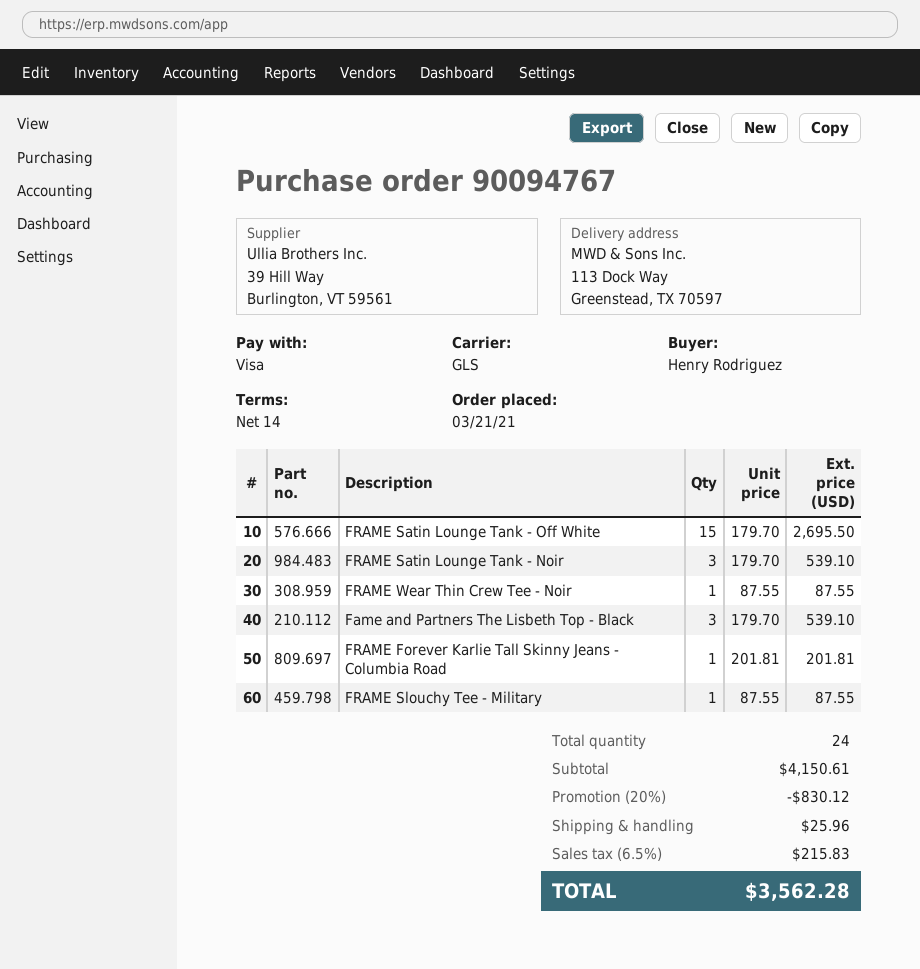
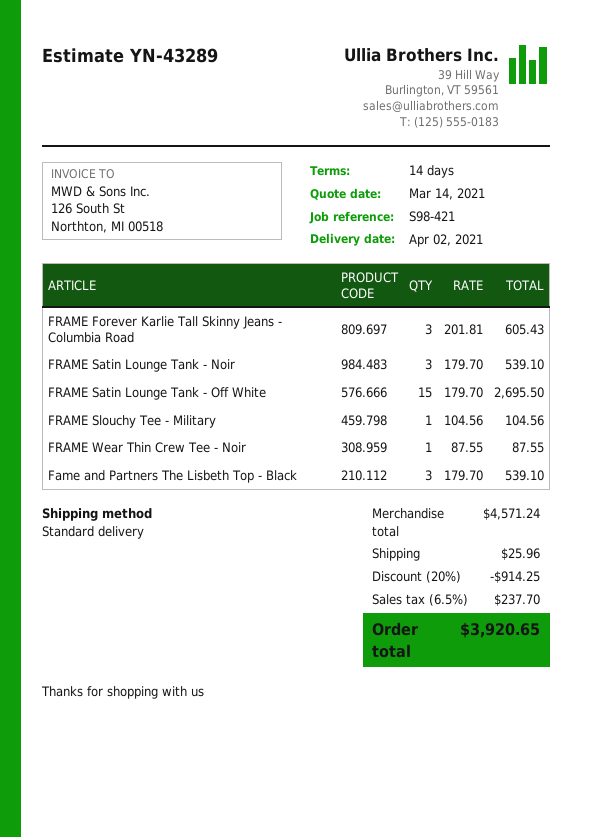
shipping method: GLS -> standard
FRAME Forever Karlie Tall Skinny Jeans - Columbia Road: 1 x 201.81 = 201.81 -> 3 x 201.81 = 605.43
FRAME Slouchy Tee - Military: 1 x 87.55 = 87.55 -> 1 x 104.56 = 104.56
subtotal: 4150.61 -> 4571.24
discount: 20% = 830.12 -> 20% = 914.25
tax: 6.5% = 215.83 -> 6.5% = 237.70
total: 3562.28 -> 3920.65

